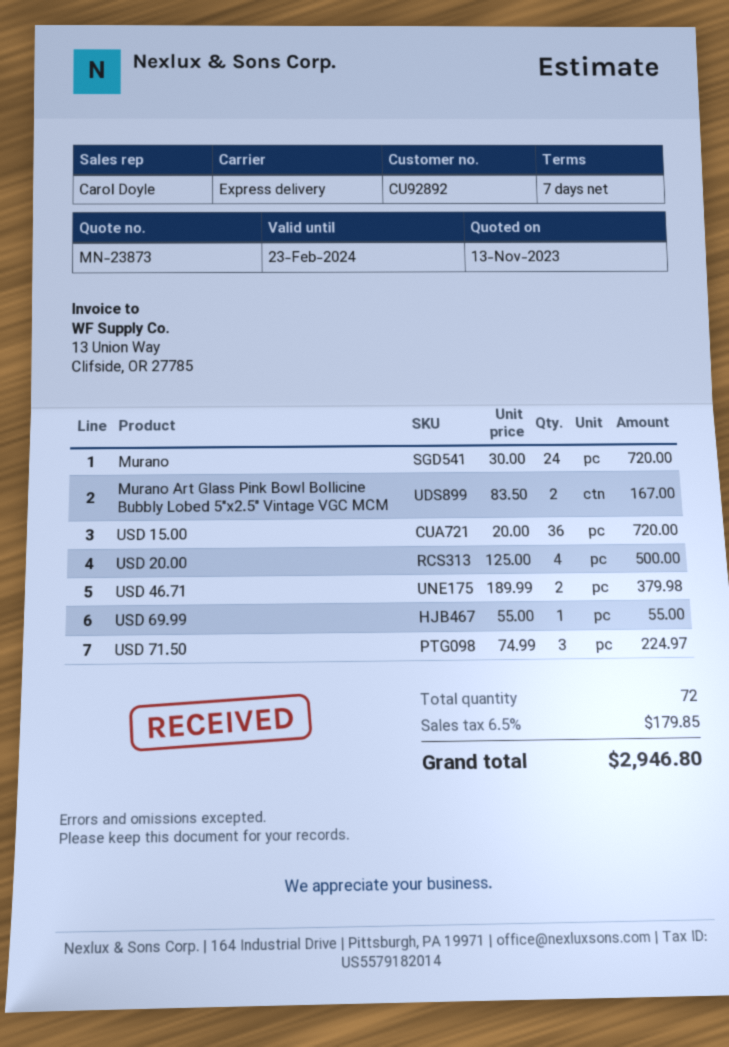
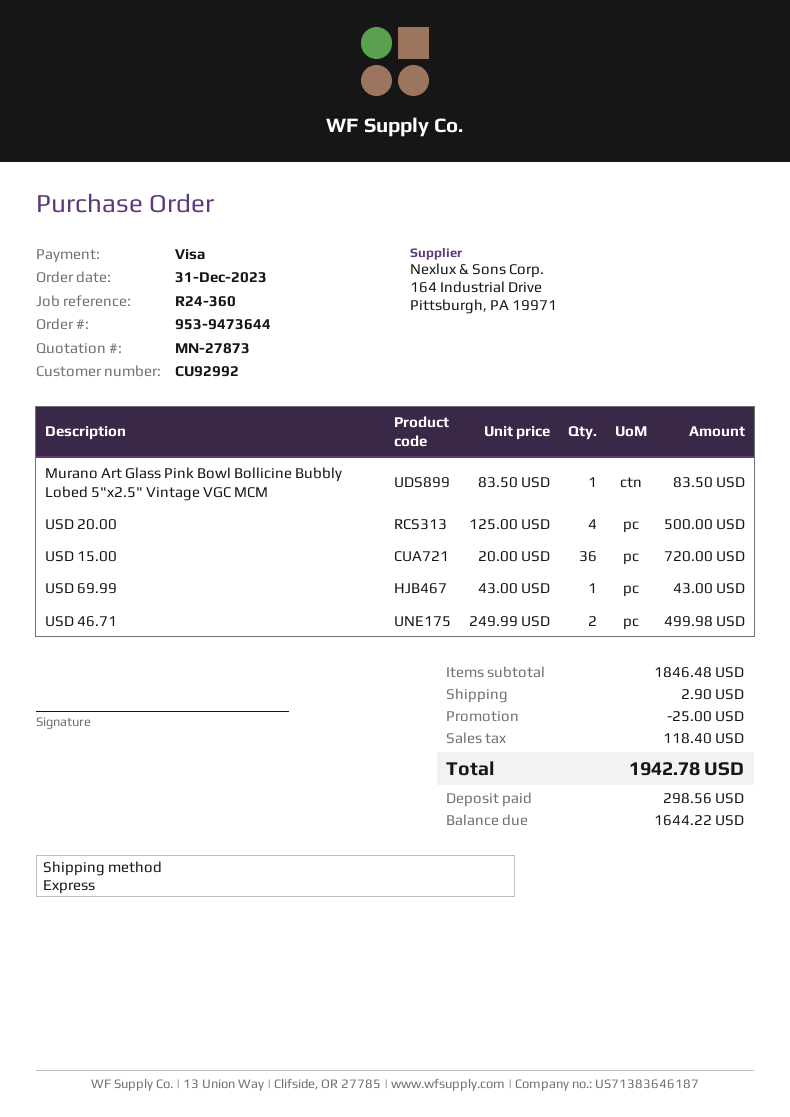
quote number: MN-23873 -> MN-27873
customer number: CU92892 -> CU92992
Murano: 24 x 30.00 = 720.00 -> none
Murano Art Glass Pink Bowl Bollicine Bubbly Lobed 5"x2.5" Vintage VGC MCM: 2 x 83.50 = 167.00 -> 1 x 83.50 = 83.50
USD 46.71: 2 x 189.99 = 379.98 -> 2 x 249.99 = 499.98
USD 69.99: 1 x 55.00 = 55.00 -> 1 x 43.00 = 43.00
USD 71.50: 3 x 74.99 = 224.97 -> none
discount: none -> 25.00
shipping: none -> 2.90
tax: 179.85 -> 118.40
total: 2946.80 -> 1942.78

